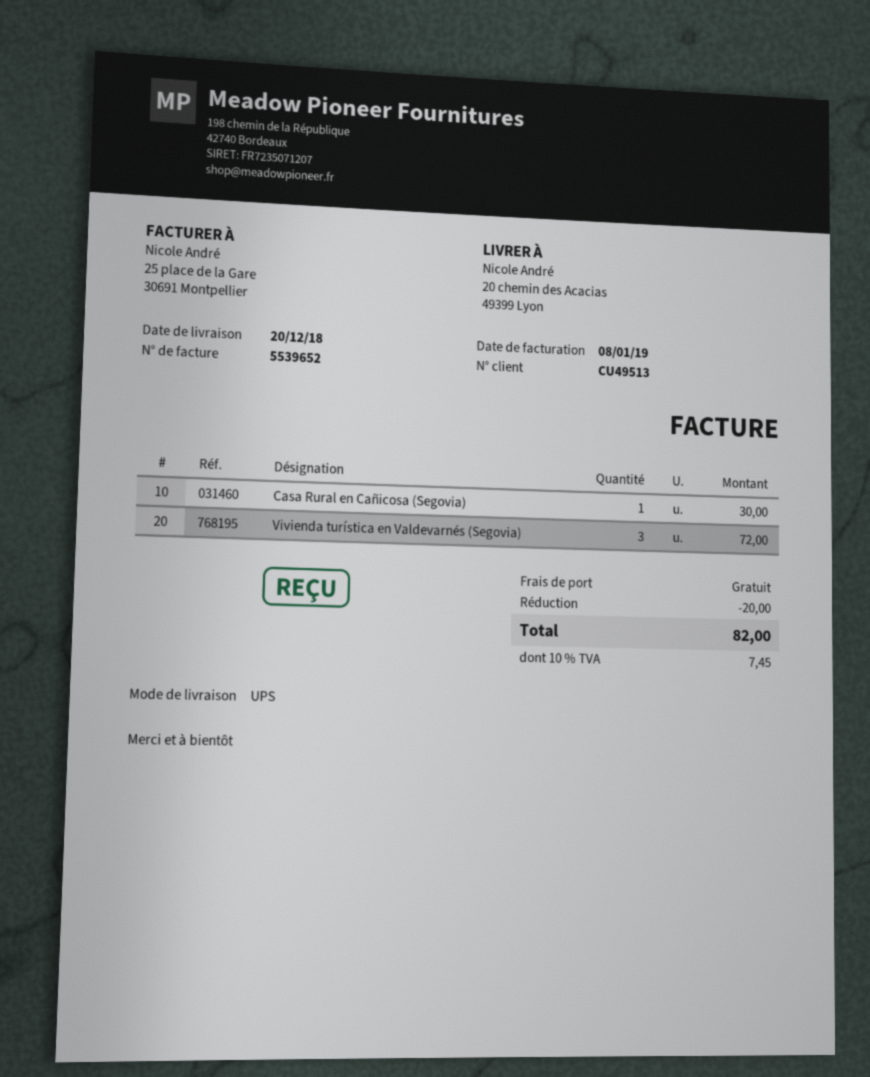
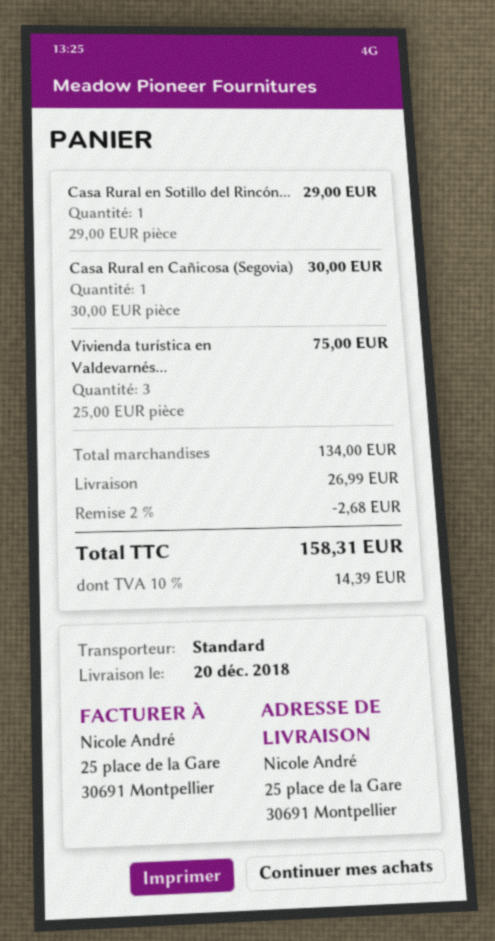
shipping method: UPS -> standard
ship to: 20 chemin des Acacias, 49399 Lyon -> 25 place de la Gare, 30691 Montpellier
Vivienda turística en Valdevarnés (Segovia): 3 for 72.00 -> 3 for 75.00
Casa Rural en Sotillo del Rincón...: none -> 1 for 29.00
discount: 20.00 -> 2.68
shipping: 0.00 -> 26.99
tax: 10% = 7.45 -> 10% = 14.39
total: 82.00 -> 158.31

